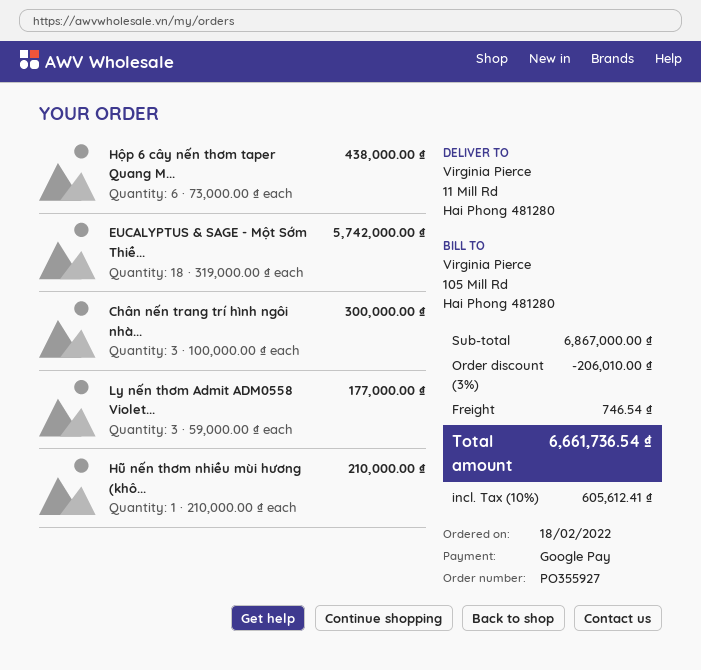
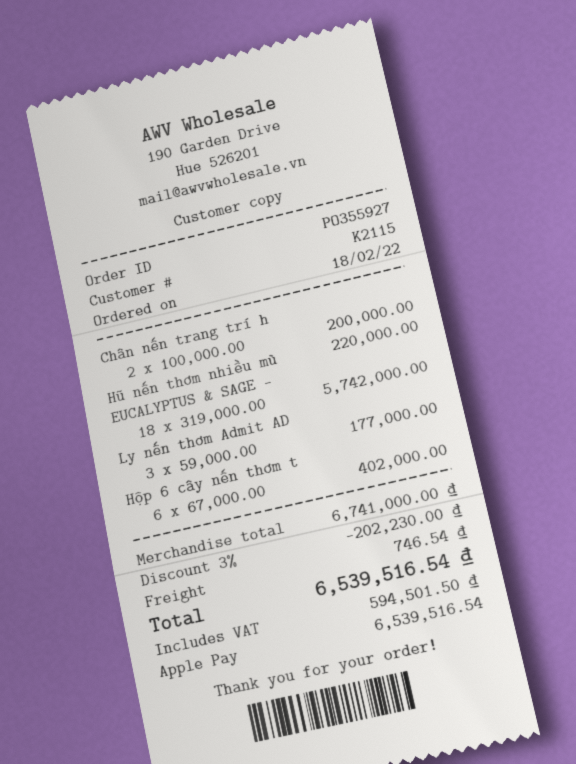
payment method: Google Pay -> Apple Pay
Hộp 6 cây nến thơm taper Quang M...: 6 x 73000.00 = 438000.00 -> 6 x 67000.00 = 402000.00
Chân nến trang trí hình ngôi nhà...: 3 x 100000.00 = 300000.00 -> 2 x 100000.00 = 200000.00
Hũ nến thơm nhiều mùi hương (khô...: 1 x 210000.00 = 210000.00 -> 1 x 220000.00 = 220000.00
subtotal: 6867000.00 -> 6741000.00
discount: 3% = 206010.00 -> 3% = 202230.00
tax: 605612.41 -> 594501.50
total: 6661736.54 -> 6539516.54

